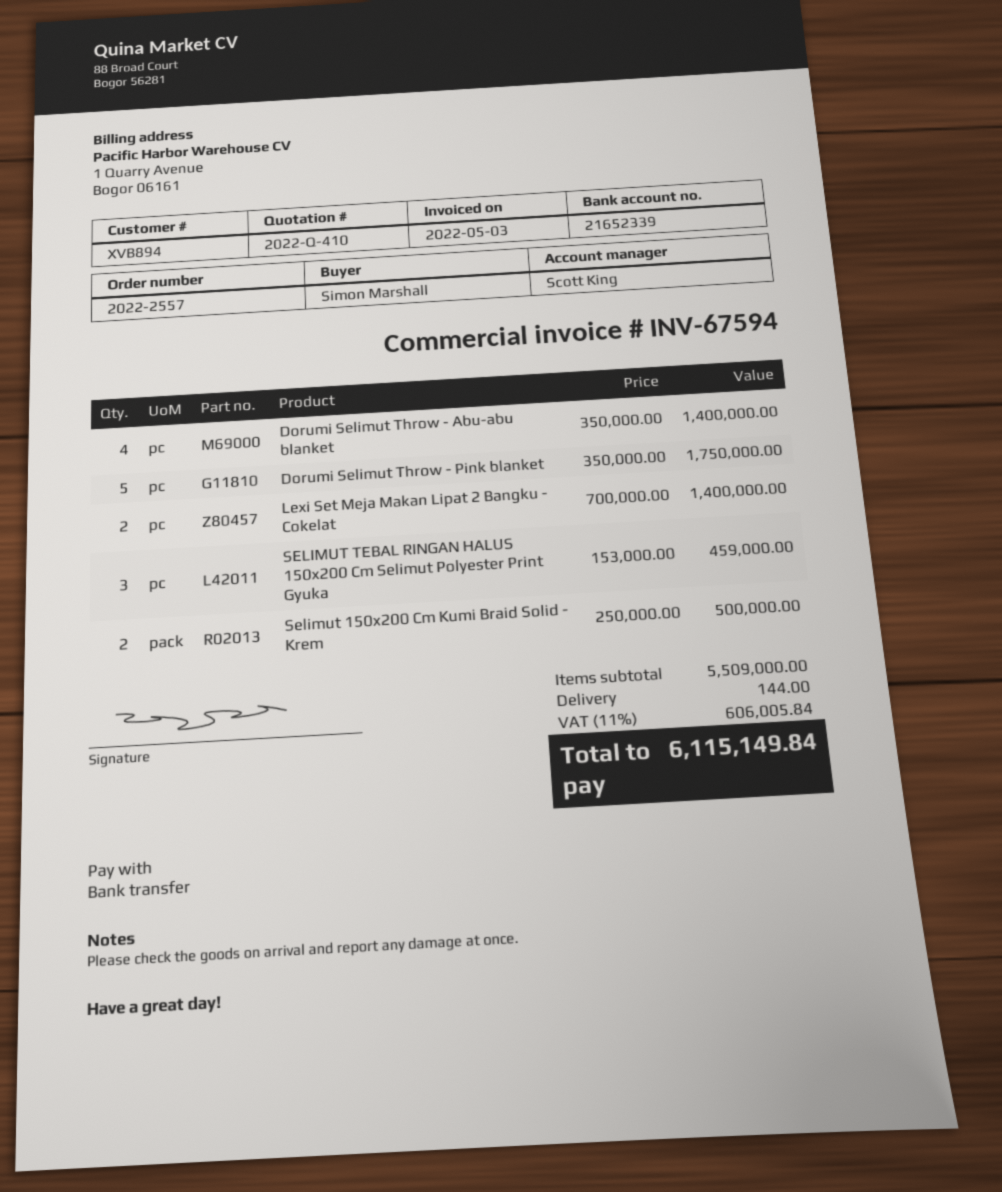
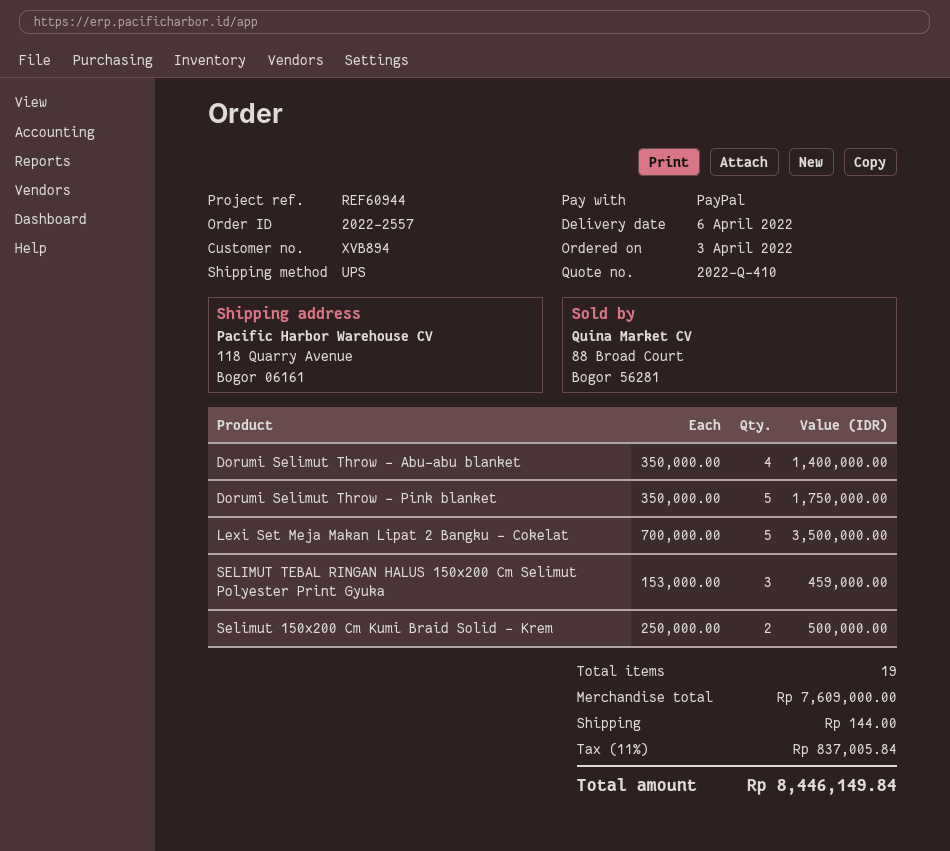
payment method: bank transfer -> PayPal
Lexi Set Meja Makan Lipat 2 Bangku - Cokelat: 2 x 700000.00 = 1400000.00 -> 5 x 700000.00 = 3500000.00
subtotal: 5509000.00 -> 7609000.00
tax: 11% = 606005.84 -> 11% = 837005.84
total: 6115149.84 -> 8446149.84

